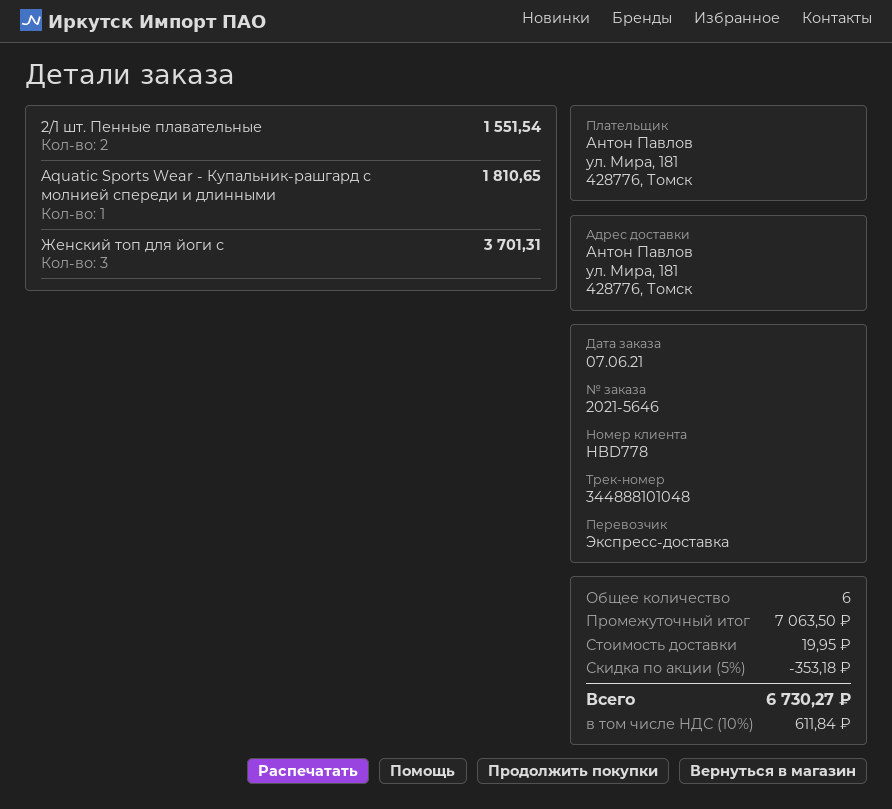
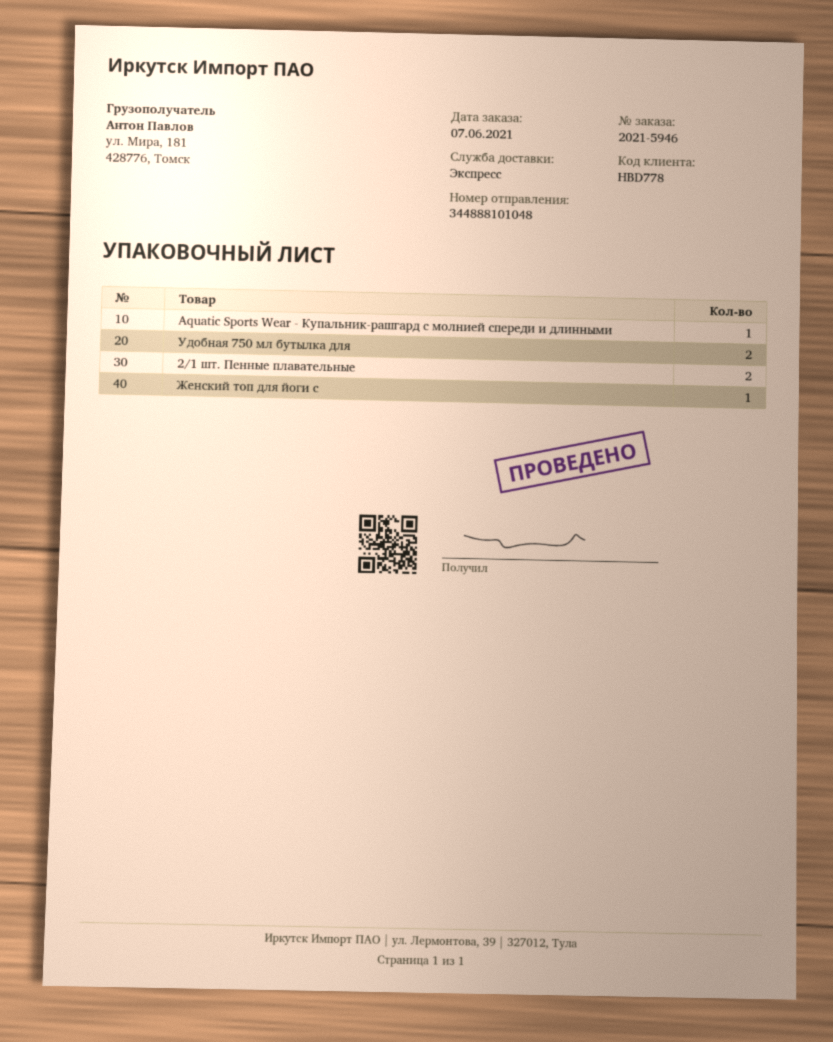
order number: 2021-5646 -> 2021-5946
Женский топ для йоги с: 3 -> 1
Удобная 750 мл бутылка для: none -> 2

